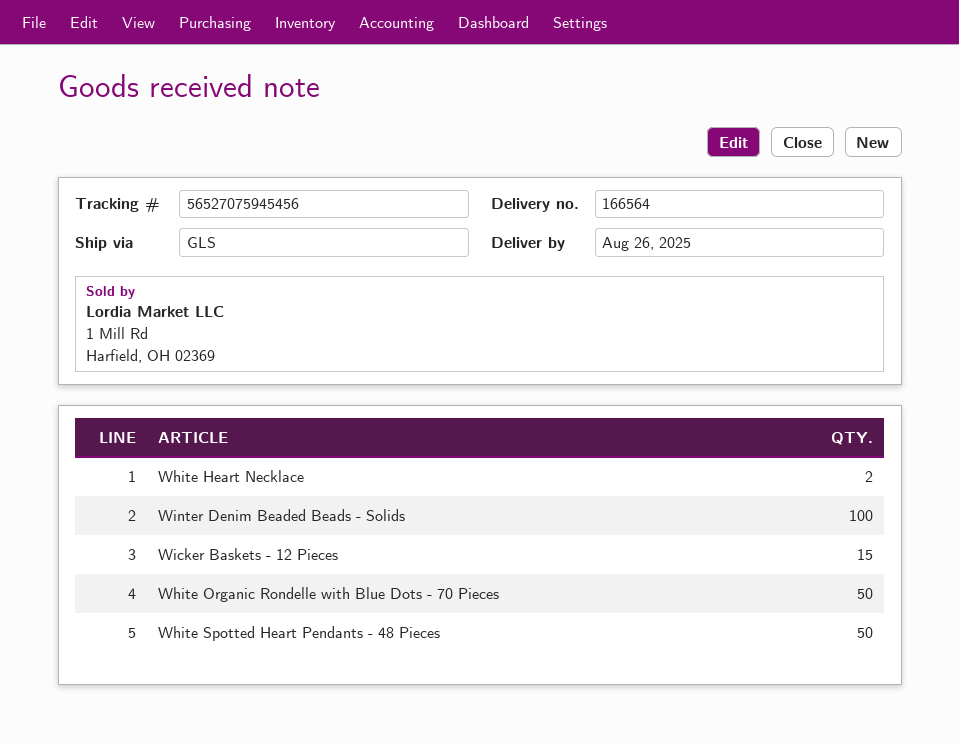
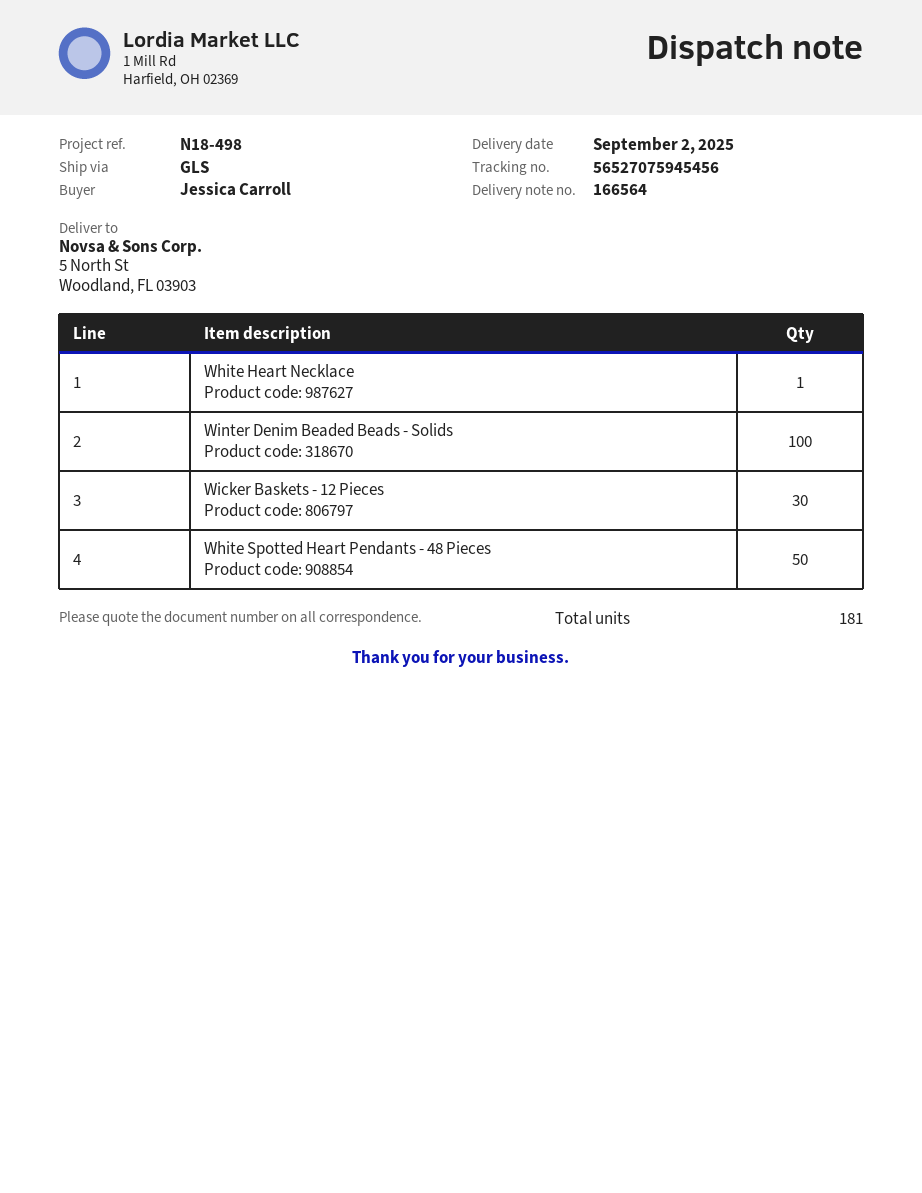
delivery date: 2025-08-26 -> 2025-09-02
White Heart Necklace: 2 -> 1
Wicker Baskets - 12 Pieces: 15 -> 30
White Organic Rondelle with Blue Dots - 70 Pieces: 50 -> none

